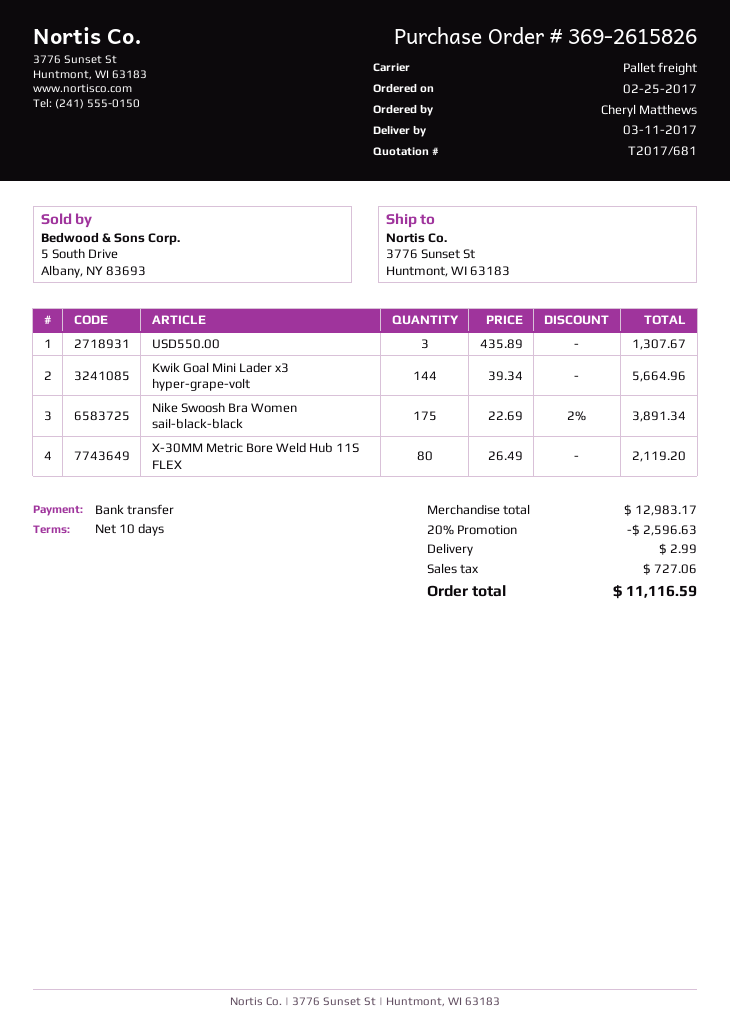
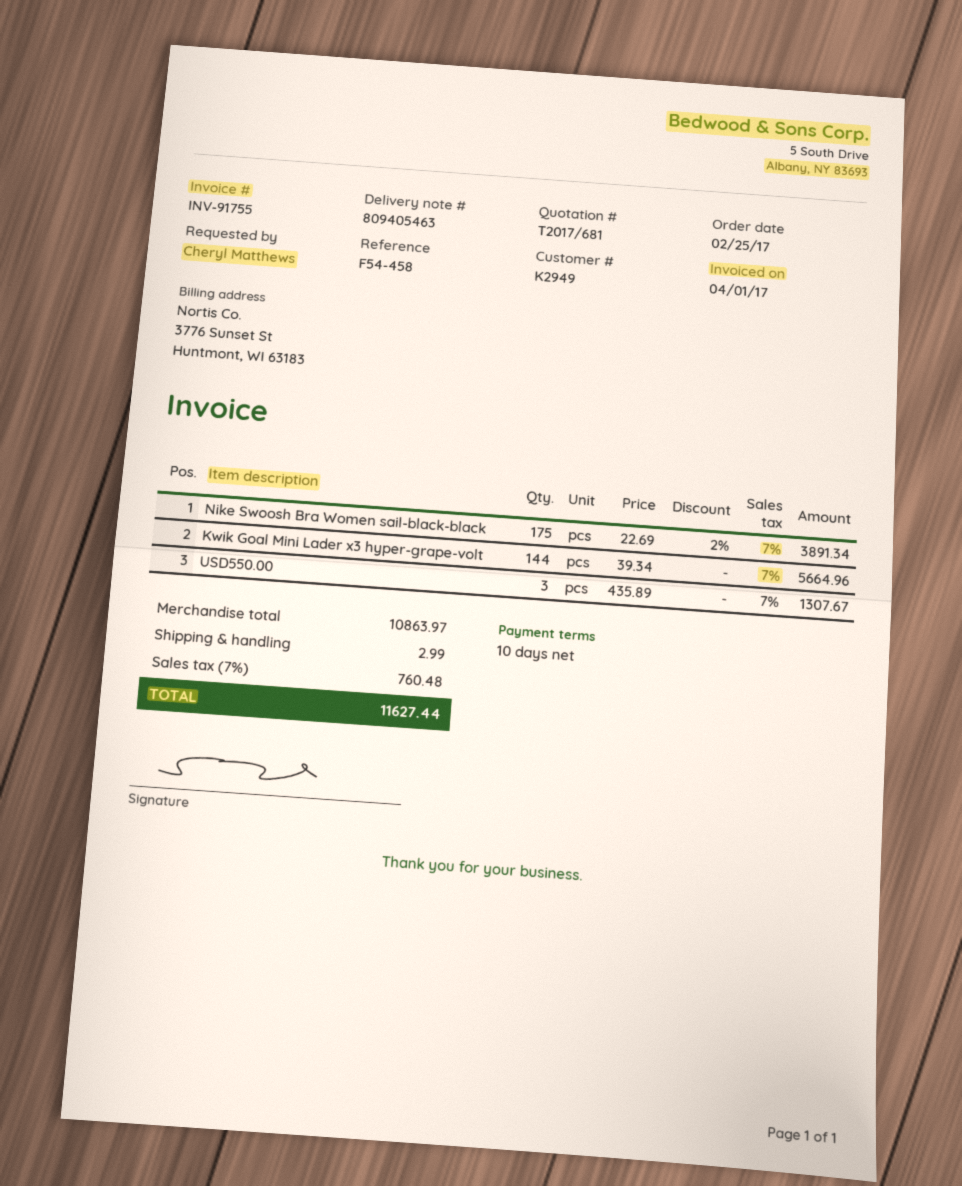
X-30MM Metric Bore Weld Hub 11S FLEX: 80 x 26.49 = 2119.20 -> none
subtotal: 12983.17 -> 10863.97
discount: 20% = 2596.63 -> none
tax: 727.06 -> 760.48
total: 11116.59 -> 11627.44

